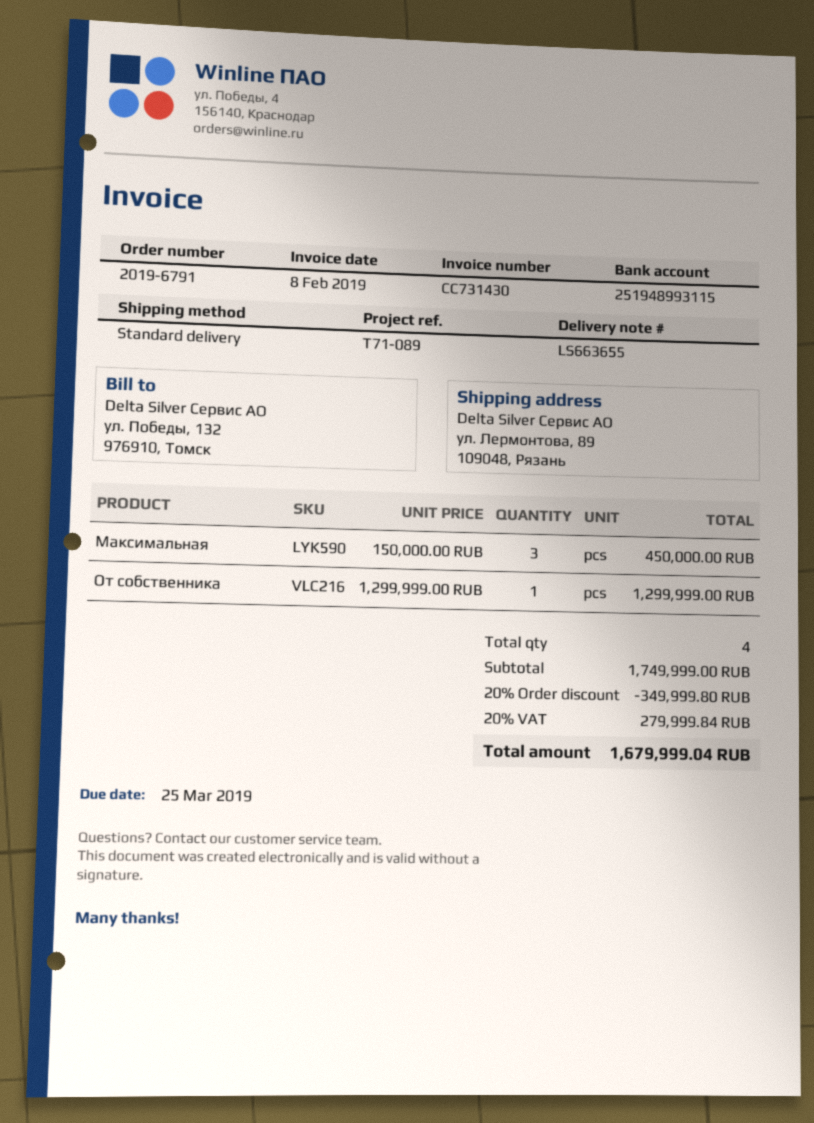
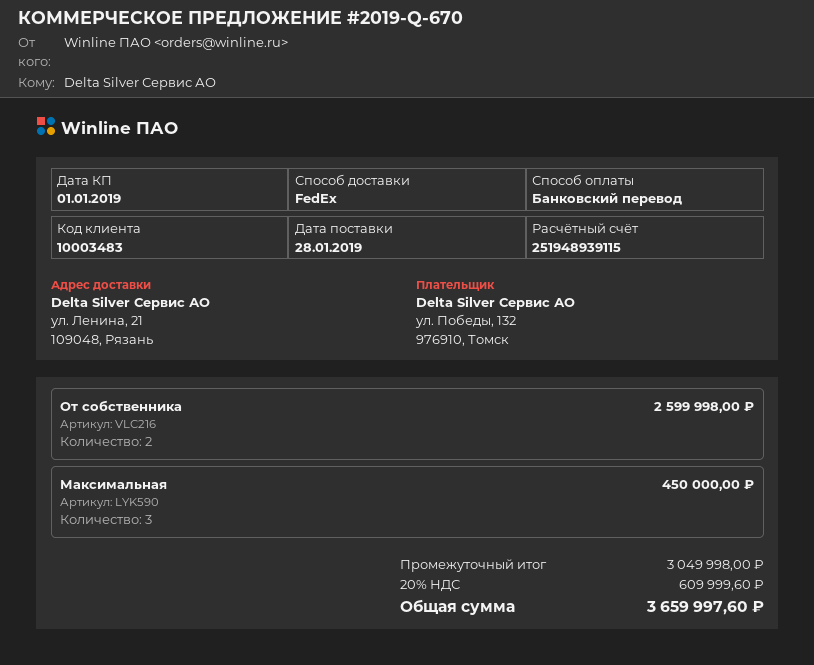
bank account: 251948993115 -> 251948939115
shipping method: standard -> FedEx
ship to: ул. Лермонтова, 89, 109048, Рязань -> ул. Ленина, 21, 109048, Рязань
От собственника: 1 for 1299999.00 -> 2 for 2599998.00
subtotal: 1749999.00 -> 3049998.00
discount: 20% = 349999.80 -> none
tax: 20% = 279999.84 -> 20% = 609999.60
total: 1679999.04 -> 3659997.60

